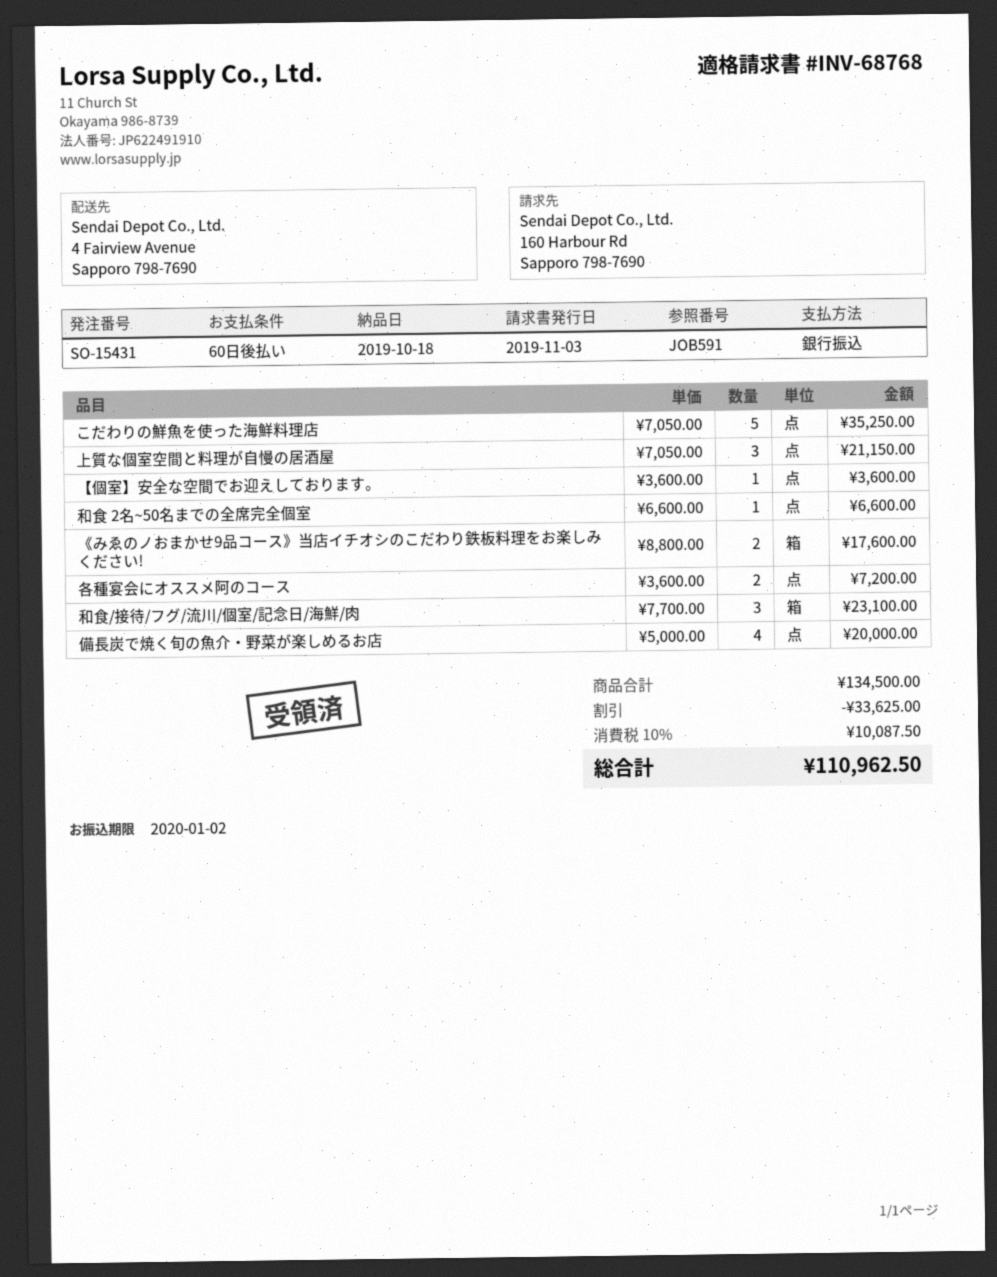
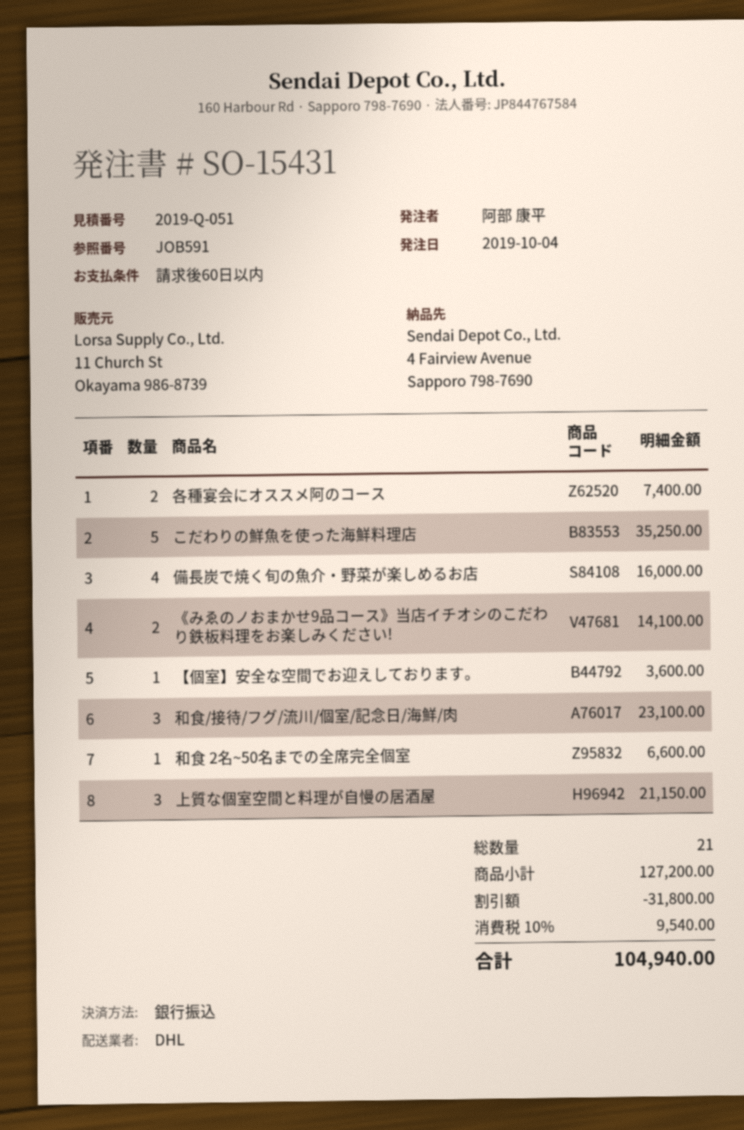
《みゑのノおまかせ9品コース》当店イチオシのこだわり鉄板料理をお楽しみください!: 2 for 17600.00 -> 2 for 14100.00
各種宴会にオススメ阿のコース: 2 for 7200.00 -> 2 for 7400.00
備長炭で焼く旬の魚介・野菜が楽しめるお店: 4 for 20000.00 -> 4 for 16000.00
subtotal: 134500.00 -> 127200.00
discount: 33625.00 -> 31800.00
tax: 10% = 10087.50 -> 10% = 9540.00
total: 110962.50 -> 104940.00

